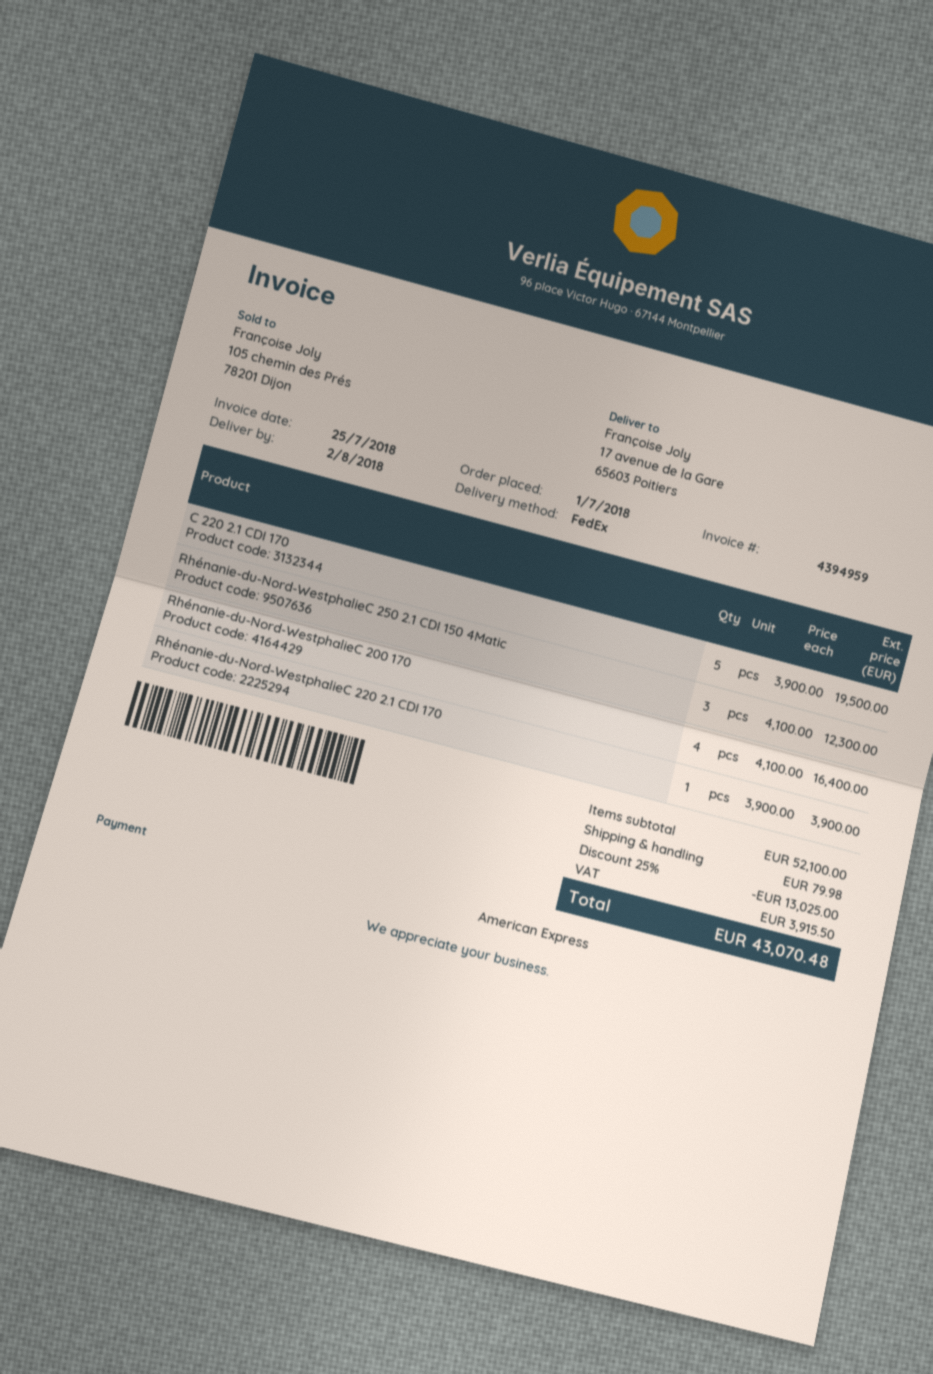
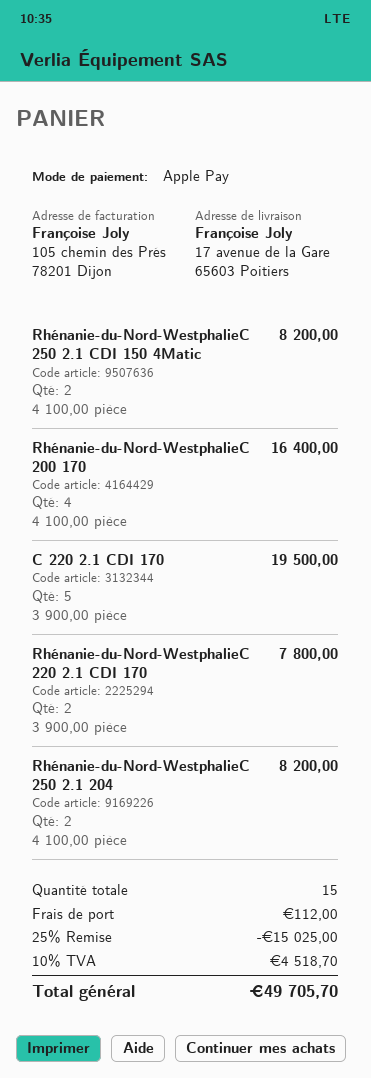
payment method: American Express -> Apple Pay
Rhénanie-du-Nord-WestphalieC 250 2.1 CDI 150 4Matic: 3 x 4100.00 = 12300.00 -> 2 x 4100.00 = 8200.00
Rhénanie-du-Nord-WestphalieC 220 2.1 CDI 170: 1 x 3900.00 = 3900.00 -> 2 x 3900.00 = 7800.00
Rhénanie-du-Nord-WestphalieC 250 2.1 204: none -> 2 x 4100.00 = 8200.00
discount: 25% = 13025.00 -> 25% = 15025.00
shipping: 79.98 -> 112.00
tax: 3915.50 -> 4518.70
total: 43070.48 -> 49705.70

